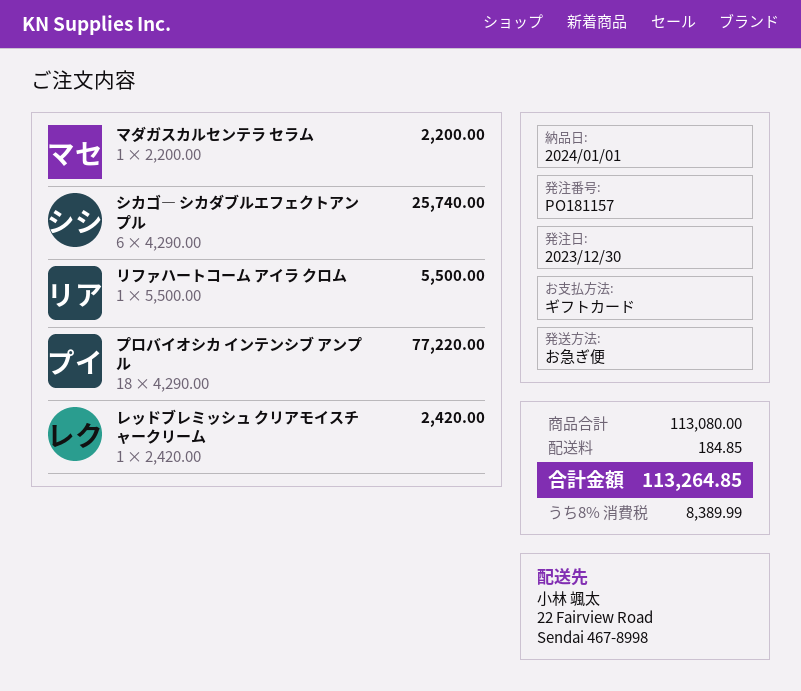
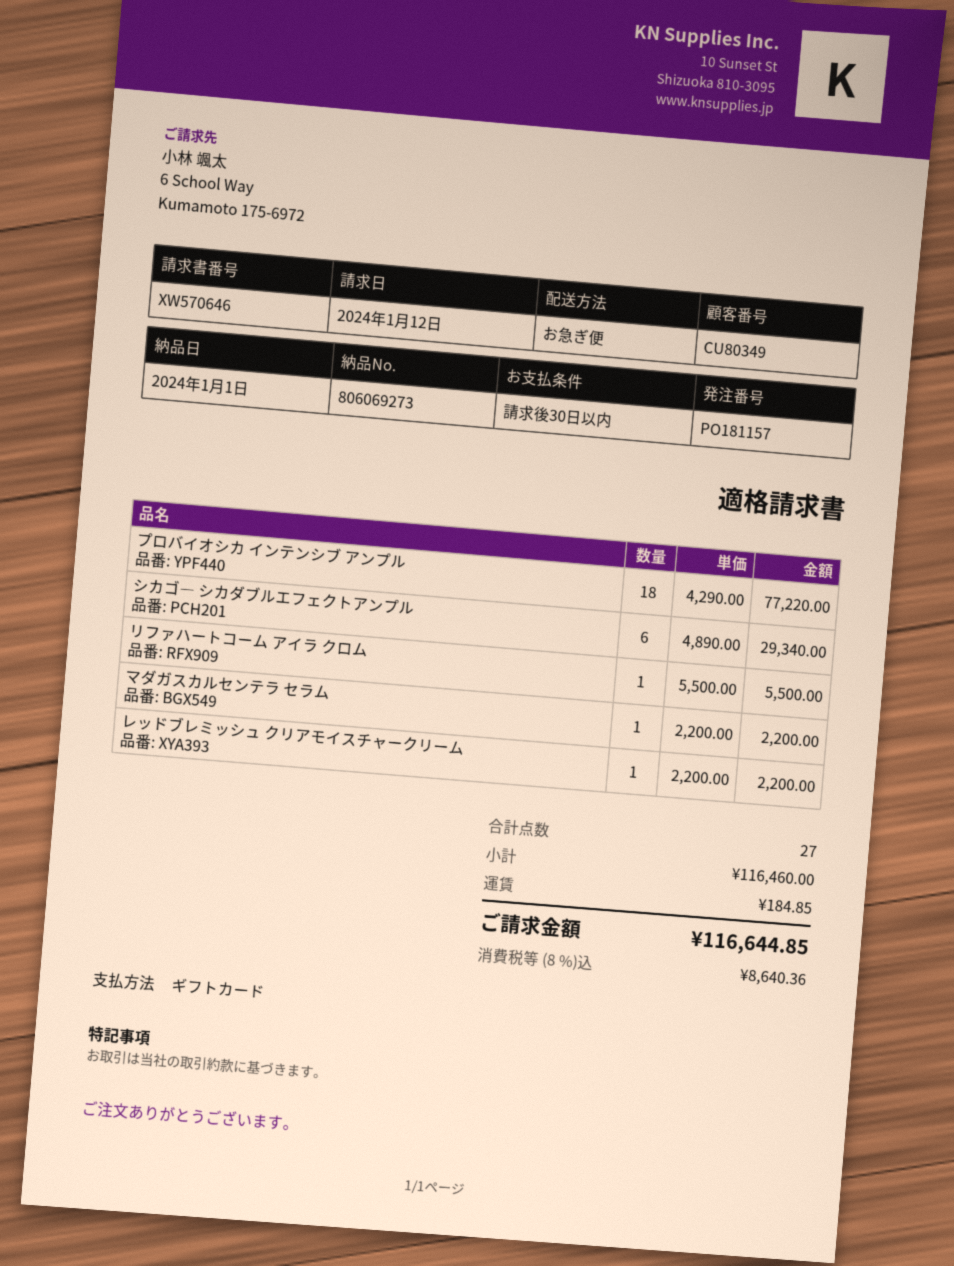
シカゴ― シカダブルエフェクトアンプル: 6 x 4290.00 = 25740.00 -> 6 x 4890.00 = 29340.00
レッドブレミッシュ クリアモイスチャークリーム: 1 x 2420.00 = 2420.00 -> 1 x 2200.00 = 2200.00
subtotal: 113080.00 -> 116460.00
tax: 8% = 8389.99 -> 8% = 8640.36
total: 113264.85 -> 116644.85

